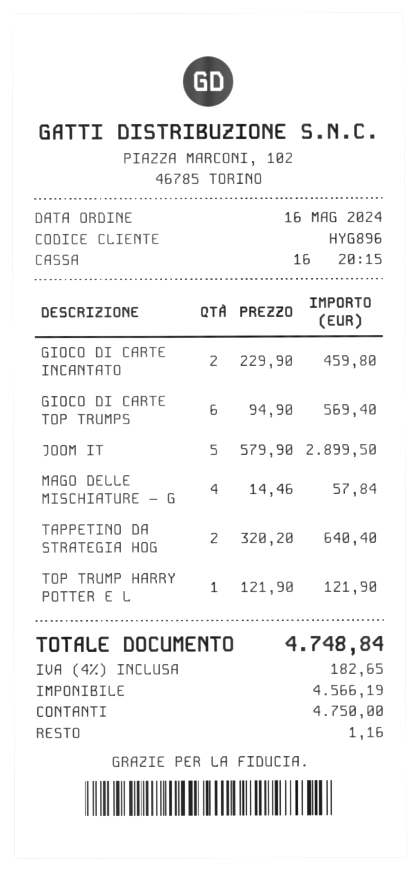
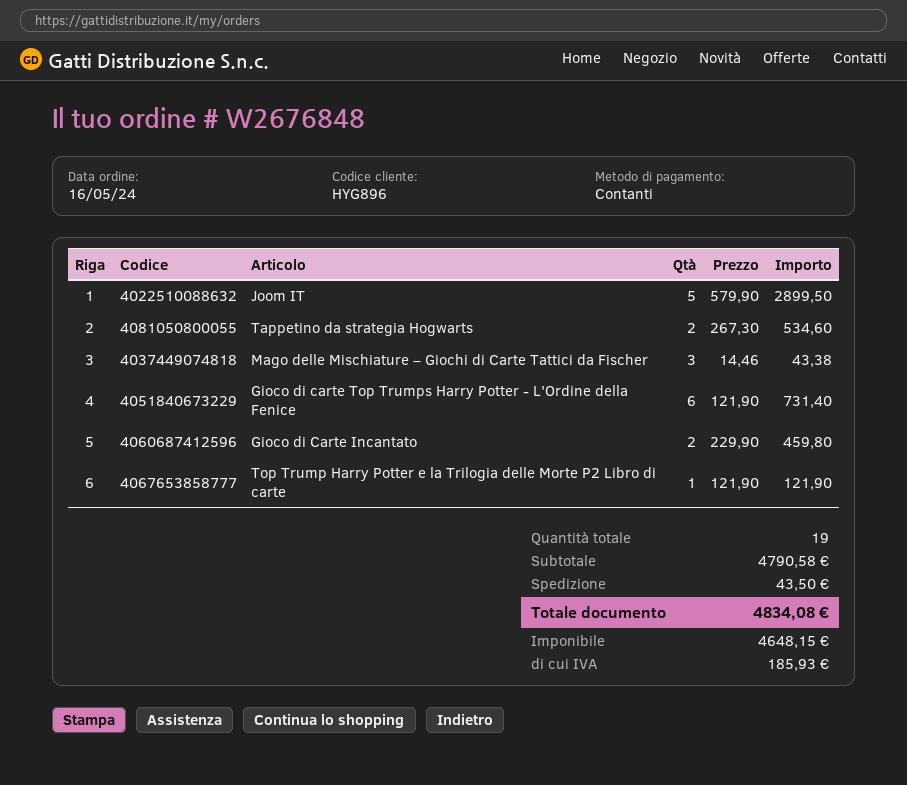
GIOCO DI CARTE TOP TRUMPS: 6 x 94.90 = 569.40 -> 6 x 121.90 = 731.40
MAGO DELLE MISCHIATURE – G: 4 x 14.46 = 57.84 -> 3 x 14.46 = 43.38
TAPPETINO DA STRATEGIA HOG: 2 x 320.20 = 640.40 -> 2 x 267.30 = 534.60
shipping: none -> 43.50
net: 4566.19 -> 4648.15
tax: 182.65 -> 185.93
total: 4748.84 -> 4834.08

